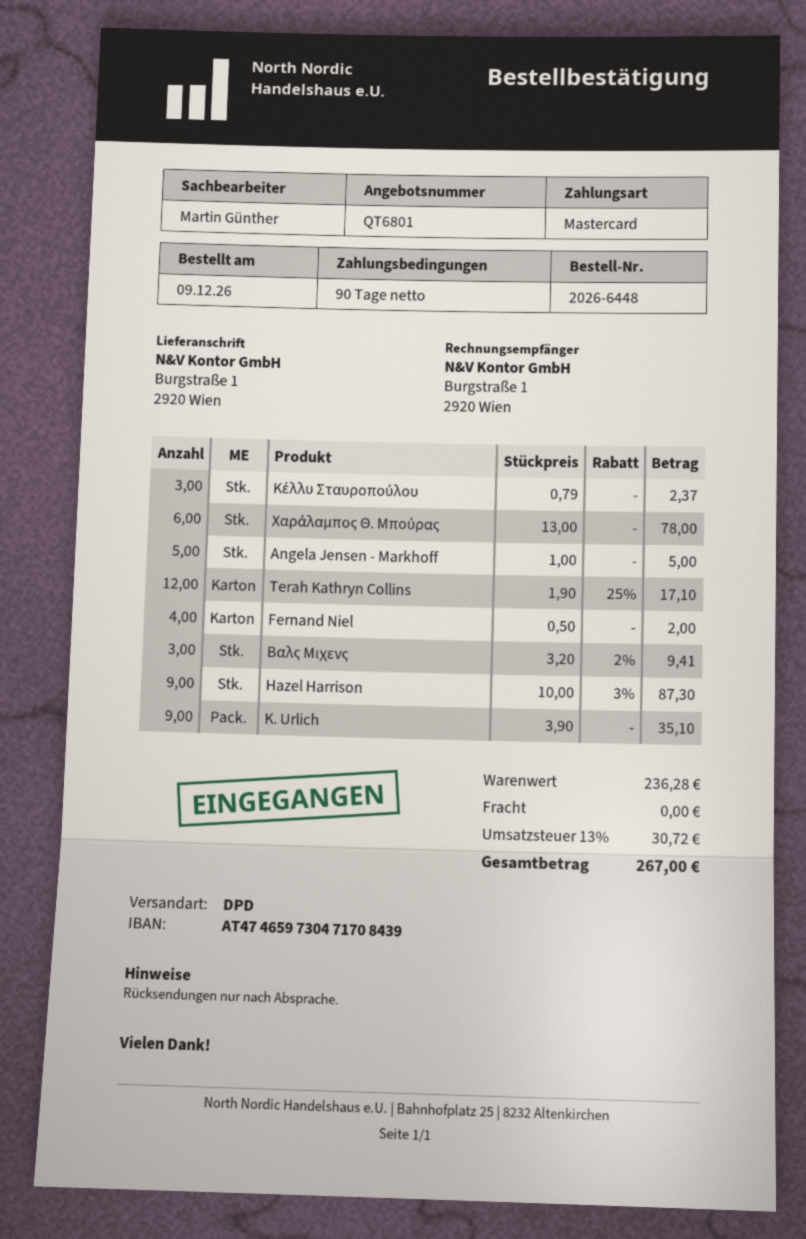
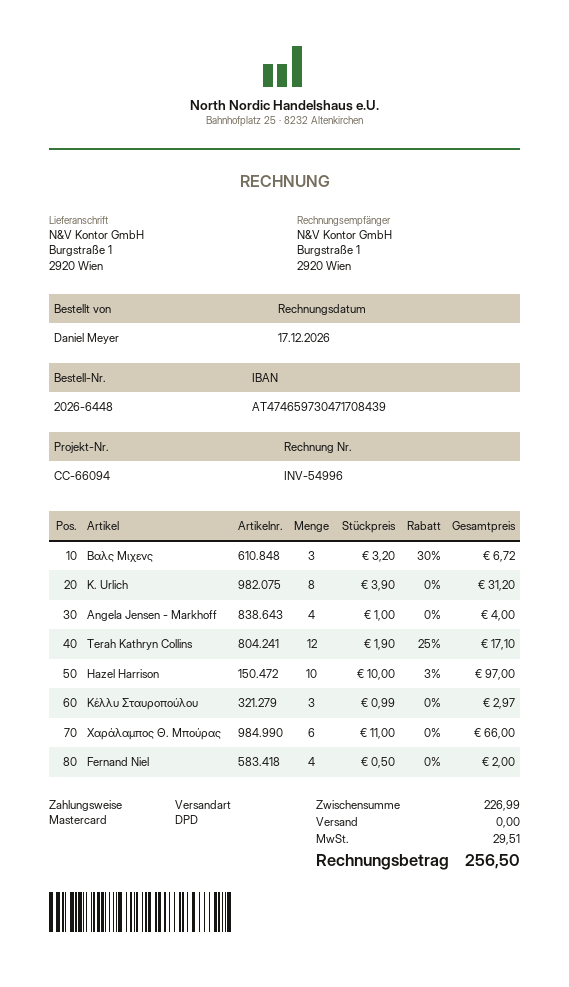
Κέλλυ Σταυροπούλου: 3 x 0.79 = 2.37 -> 3 x 0.99 = 2.97
Χαράλαμπος Θ. Μπούρας: 6 x 13.00 = 78.00 -> 6 x 11.00 = 66.00
Angela Jensen - Markhoff: 5 x 1.00 = 5.00 -> 4 x 1.00 = 4.00
Βαλς Μιχενς: 3 x 3.20 - 2% = 9.41 -> 3 x 3.20 - 30% = 6.72
Hazel Harrison: 9 x 10.00 - 3% = 87.30 -> 10 x 10.00 - 3% = 97.00
K. Urlich: 9 x 3.90 = 35.10 -> 8 x 3.90 = 31.20
subtotal: 236.28 -> 226.99
tax: 30.72 -> 29.51
total: 267.00 -> 256.50

